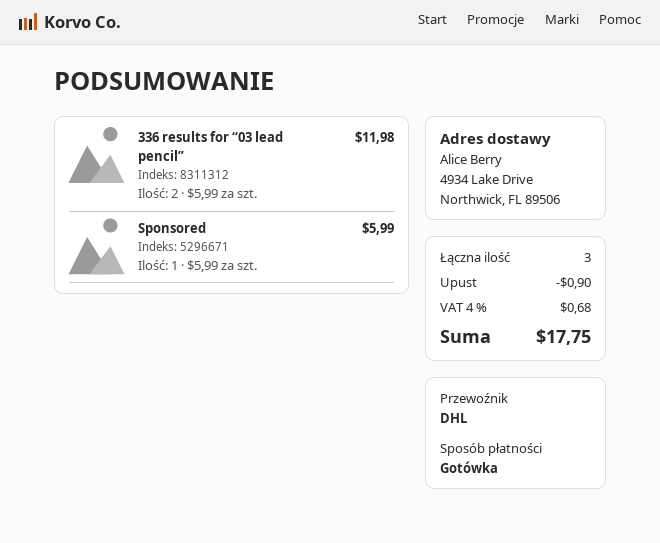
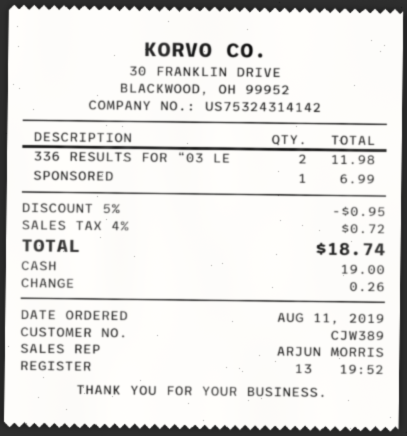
Sponsored: 1 for 5.99 -> 1 for 6.99
discount: 0.90 -> 0.95
tax: 4% = 0.68 -> 4% = 0.72
total: 17.75 -> 18.74

